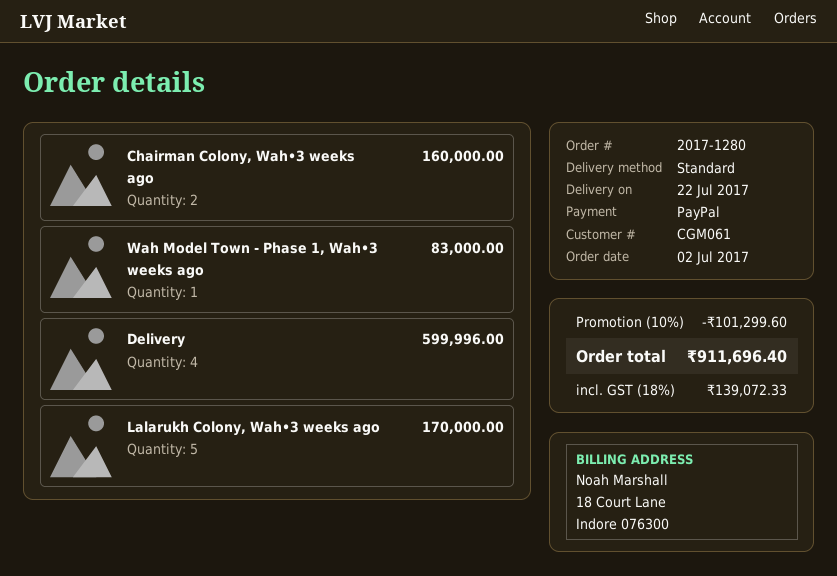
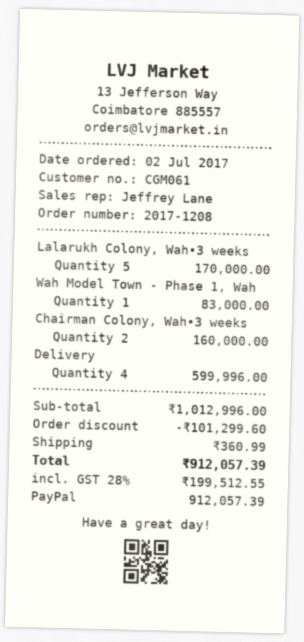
order number: 2017-1280 -> 2017-1208
shipping: none -> 360.99
tax: 18% = 139072.33 -> 28% = 199512.55
total: 911696.40 -> 912057.39

